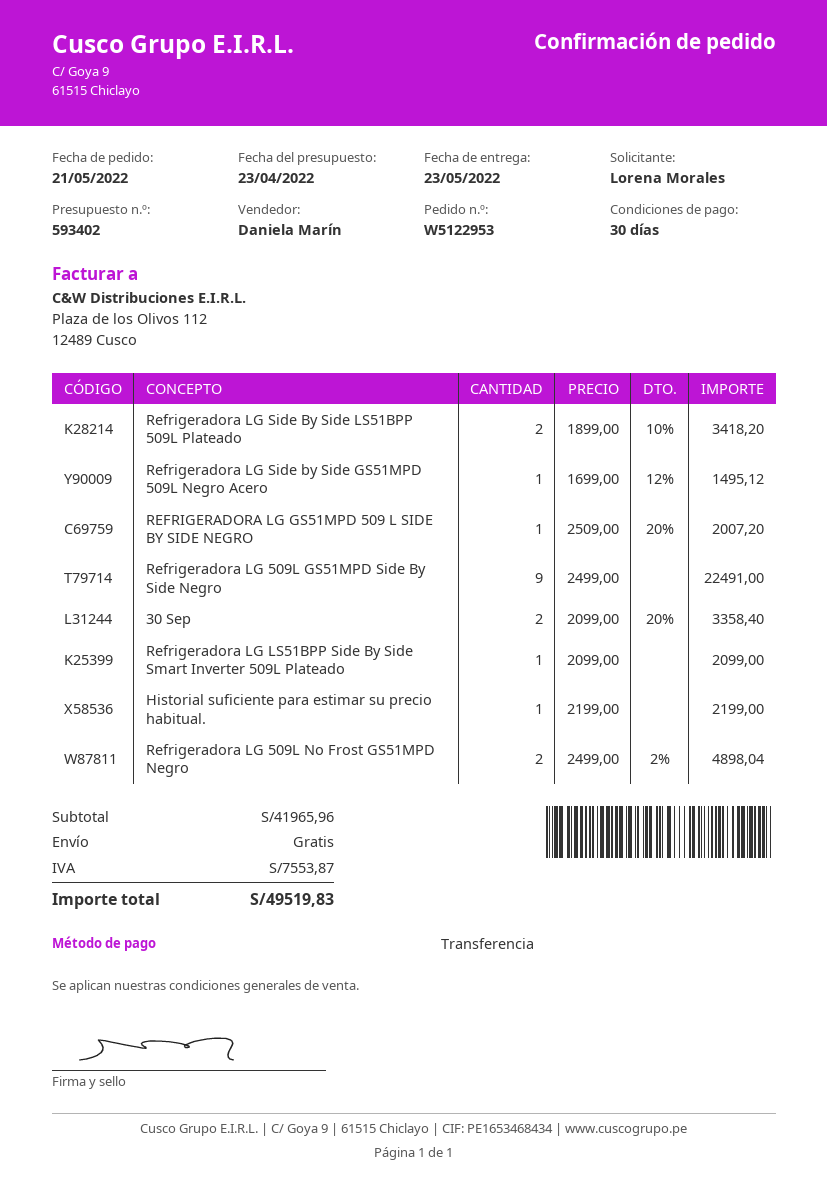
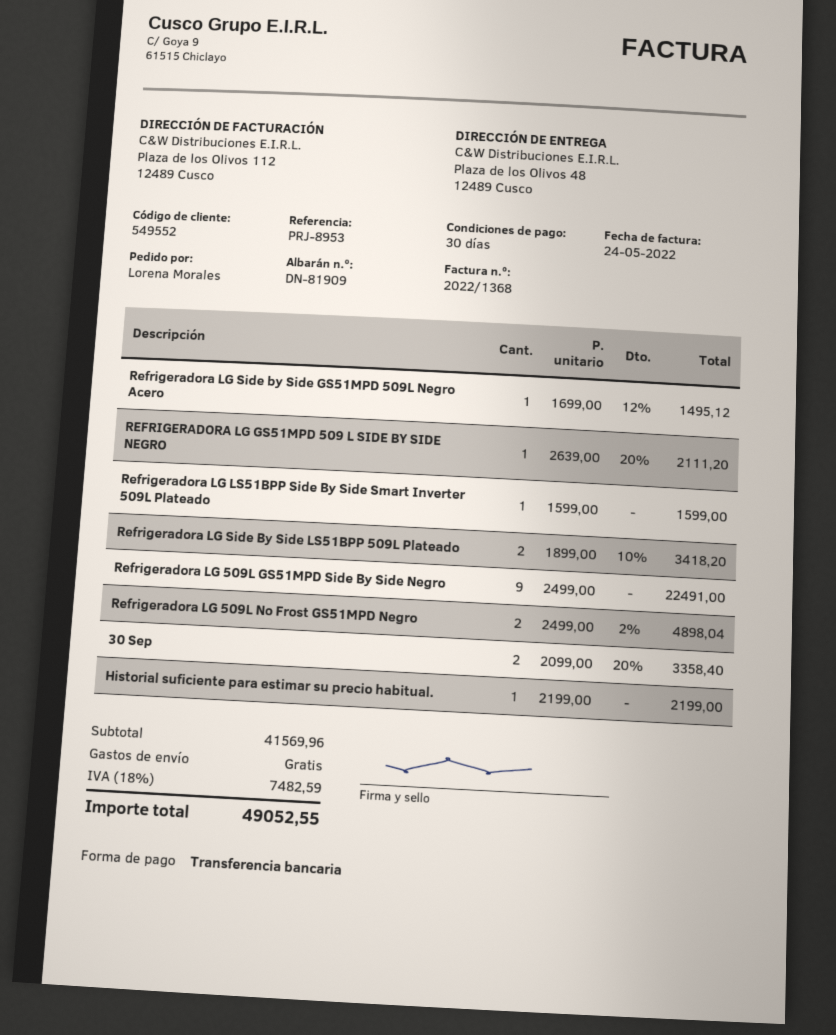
REFRIGERADORA LG GS51MPD 509 L SIDE BY SIDE NEGRO: 1 x 2509.00 - 20% = 2007.20 -> 1 x 2639.00 - 20% = 2111.20
Refrigeradora LG LS51BPP Side By Side Smart Inverter 509L Plateado: 1 x 2099.00 = 2099.00 -> 1 x 1599.00 = 1599.00
subtotal: 41965.96 -> 41569.96
tax: 7553.87 -> 7482.59
total: 49519.83 -> 49052.55

